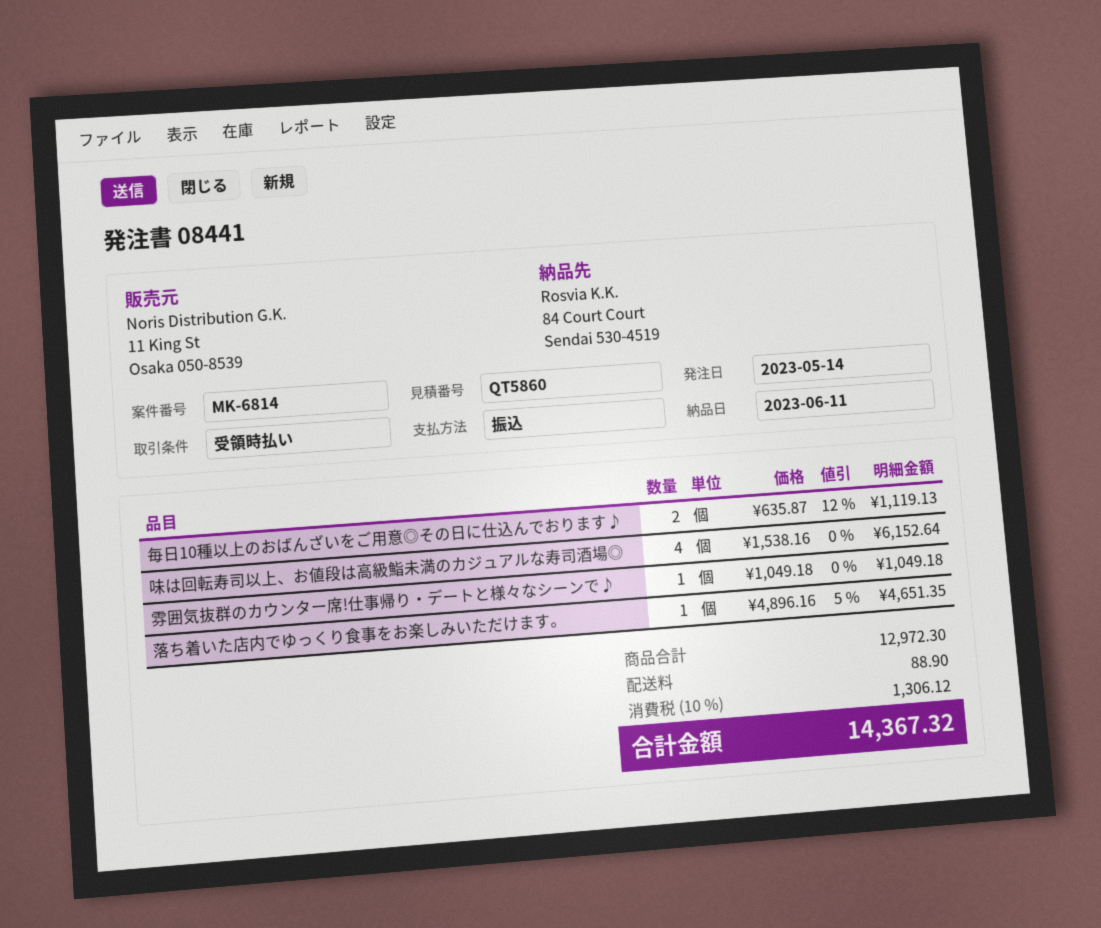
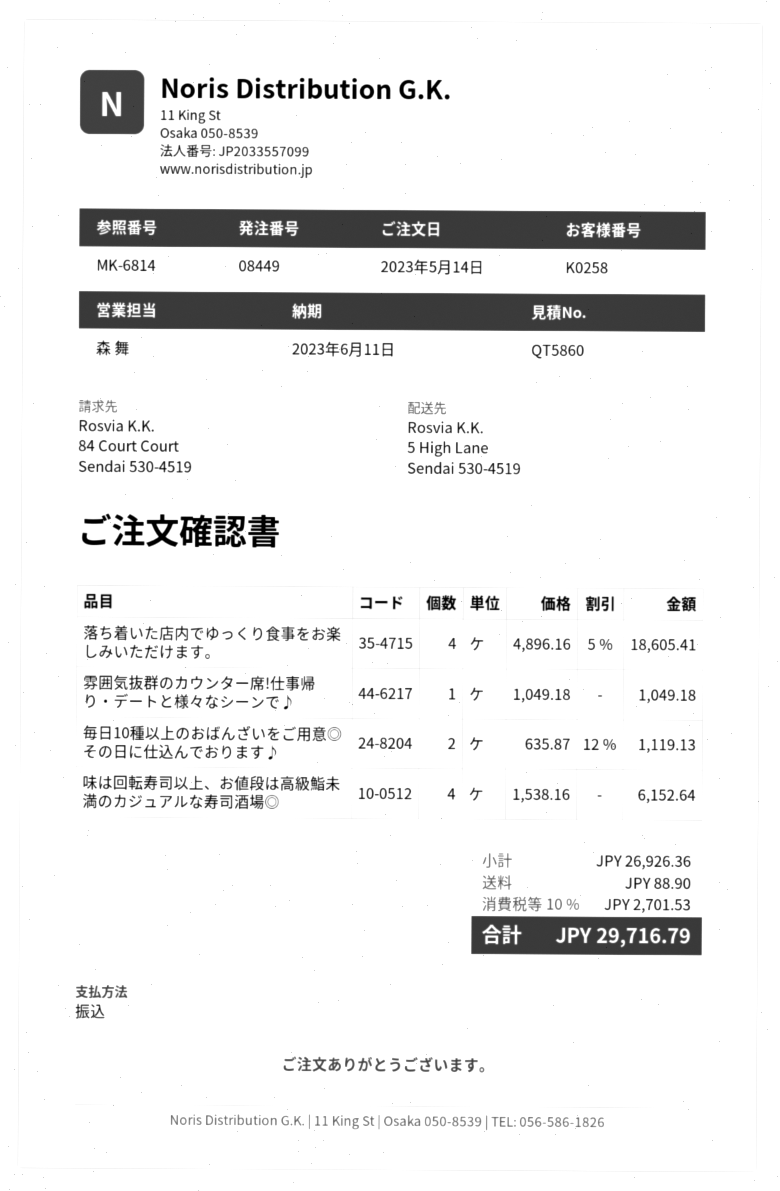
order number: 08441 -> 08449
ship to: 84 Court Court, Sendai 530-4519 -> 5 High Lane, Sendai 530-4519
落ち着いた店内でゆっくり食事をお楽しみいただけます。: 1 x 4896.16 - 5% = 4651.35 -> 4 x 4896.16 - 5% = 18605.41
subtotal: 12972.30 -> 26926.36
tax: 10% = 1306.12 -> 10% = 2701.53
total: 14367.32 -> 29716.79

